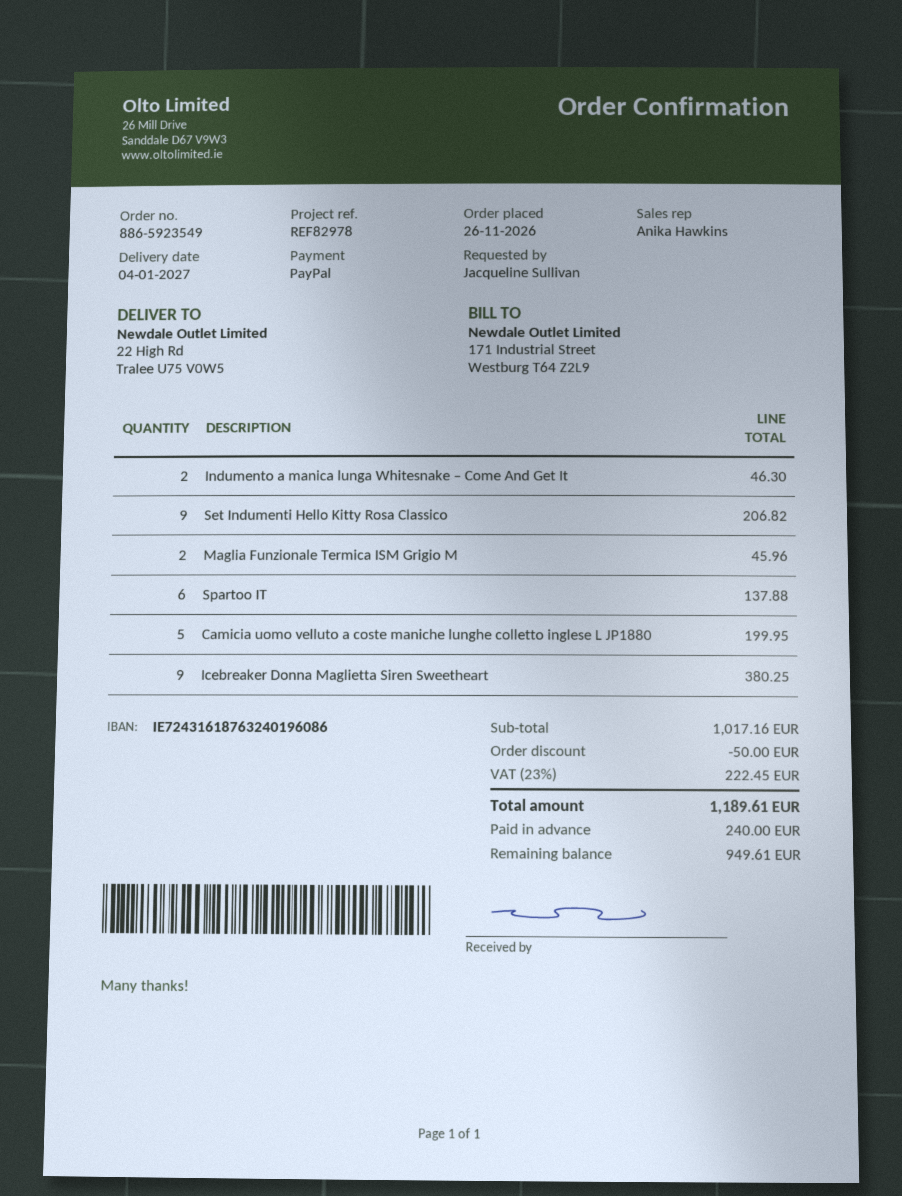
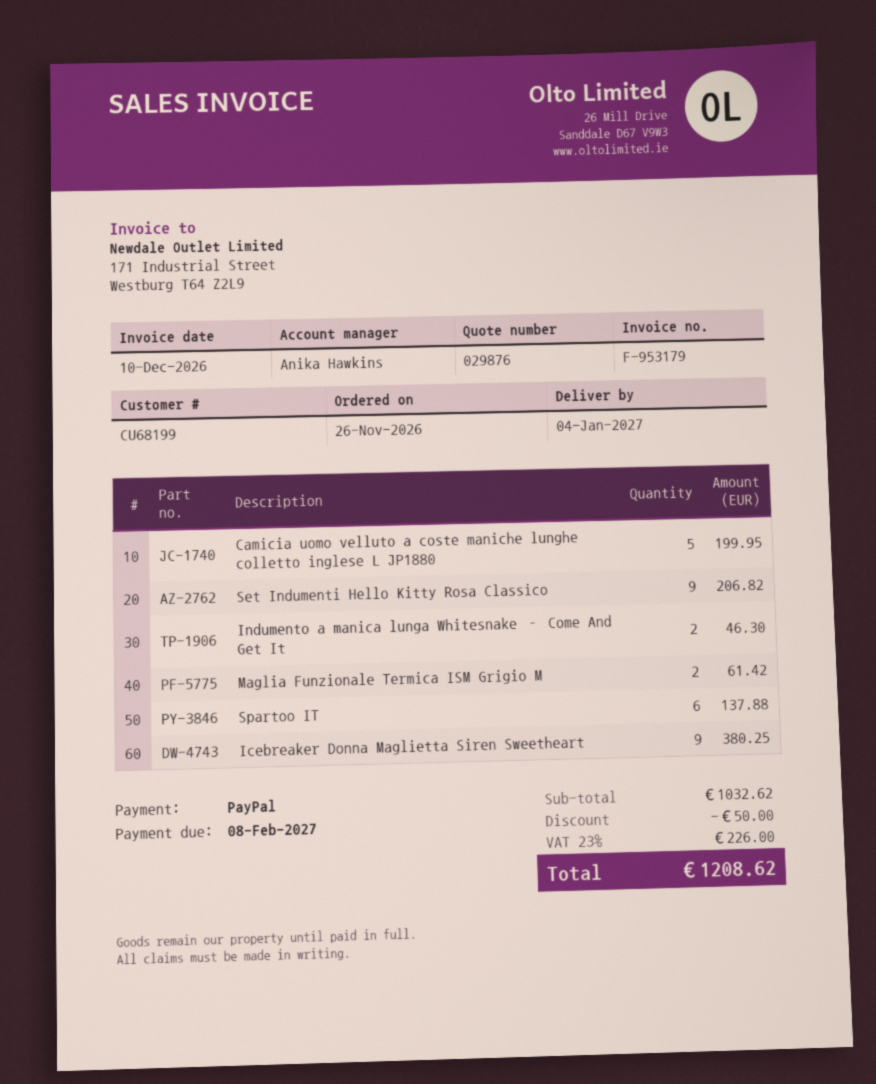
Maglia Funzionale Termica ISM Grigio M: 2 for 45.96 -> 2 for 61.42
subtotal: 1017.16 -> 1032.62
tax: 23% = 222.45 -> 23% = 226.00
total: 1189.61 -> 1208.62

